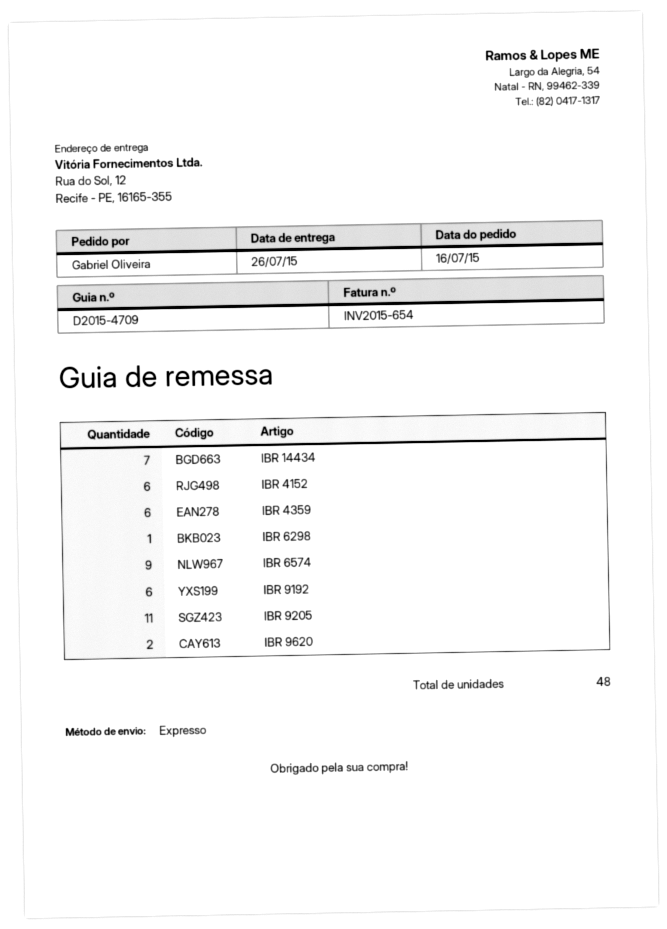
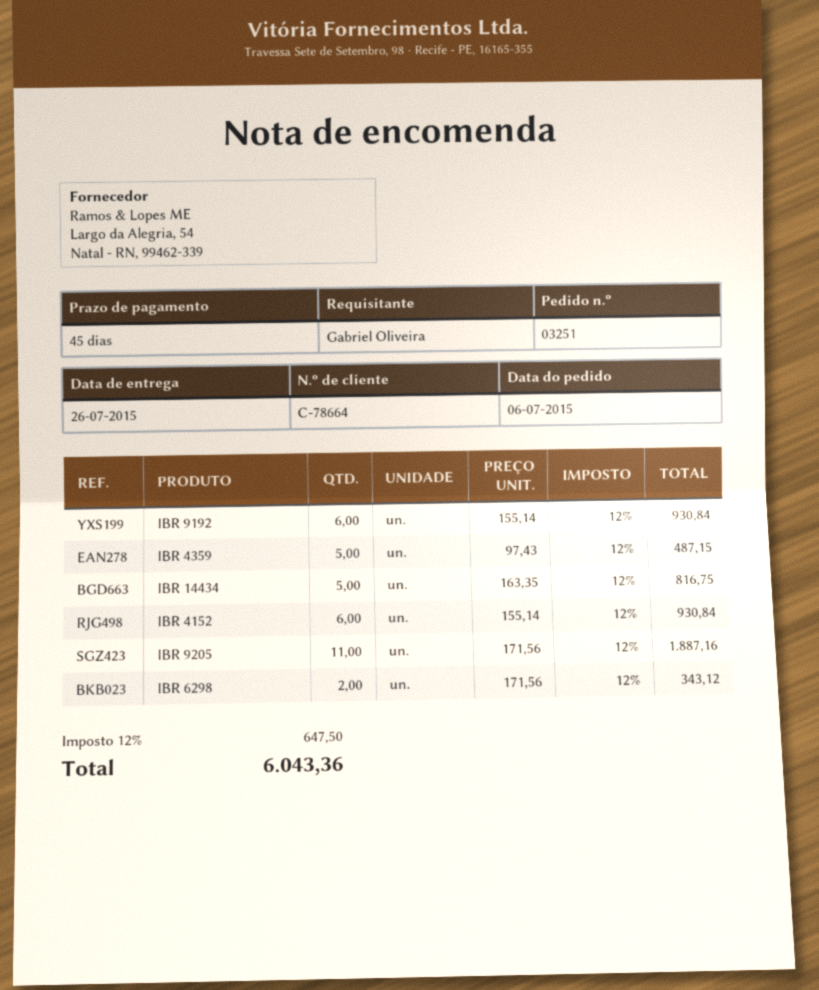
order date: 2015-07-16 -> 2015-07-06
IBR 14434: 7 -> 5
IBR 4359: 6 -> 5
IBR 6298: 1 -> 2
IBR 6574: 9 -> none
IBR 9620: 2 -> none

